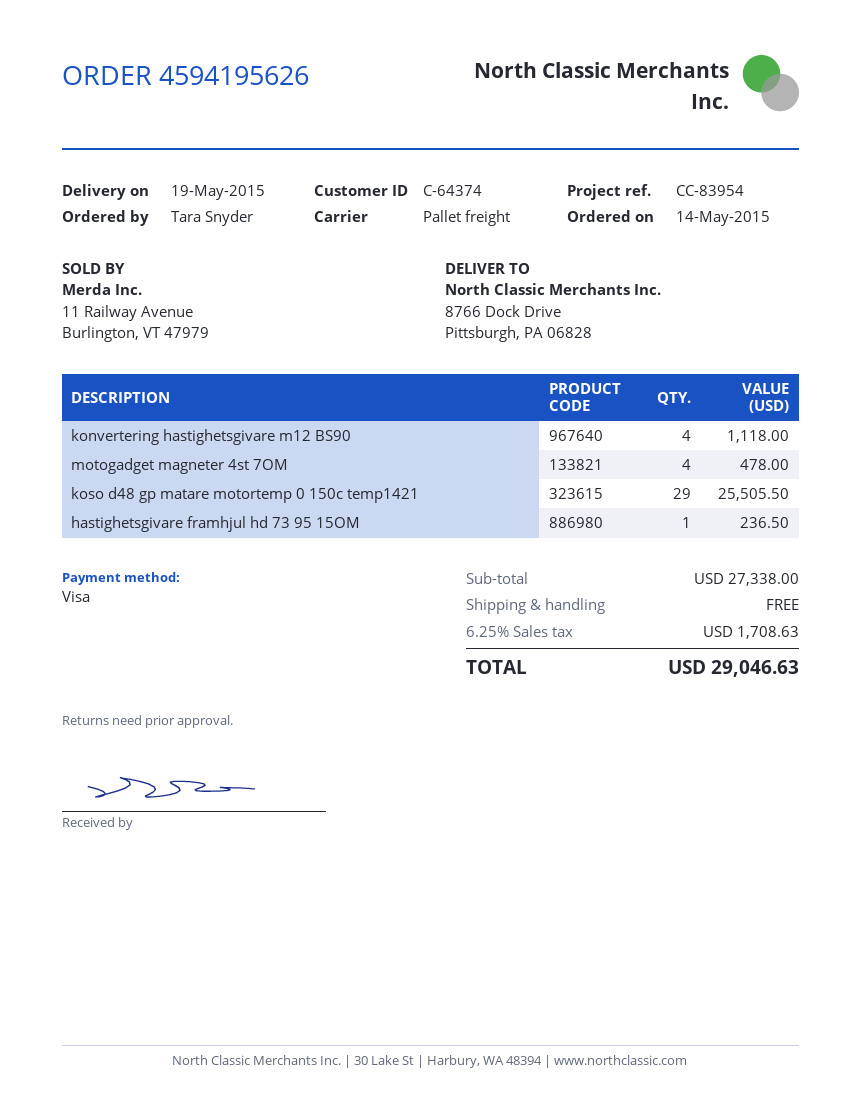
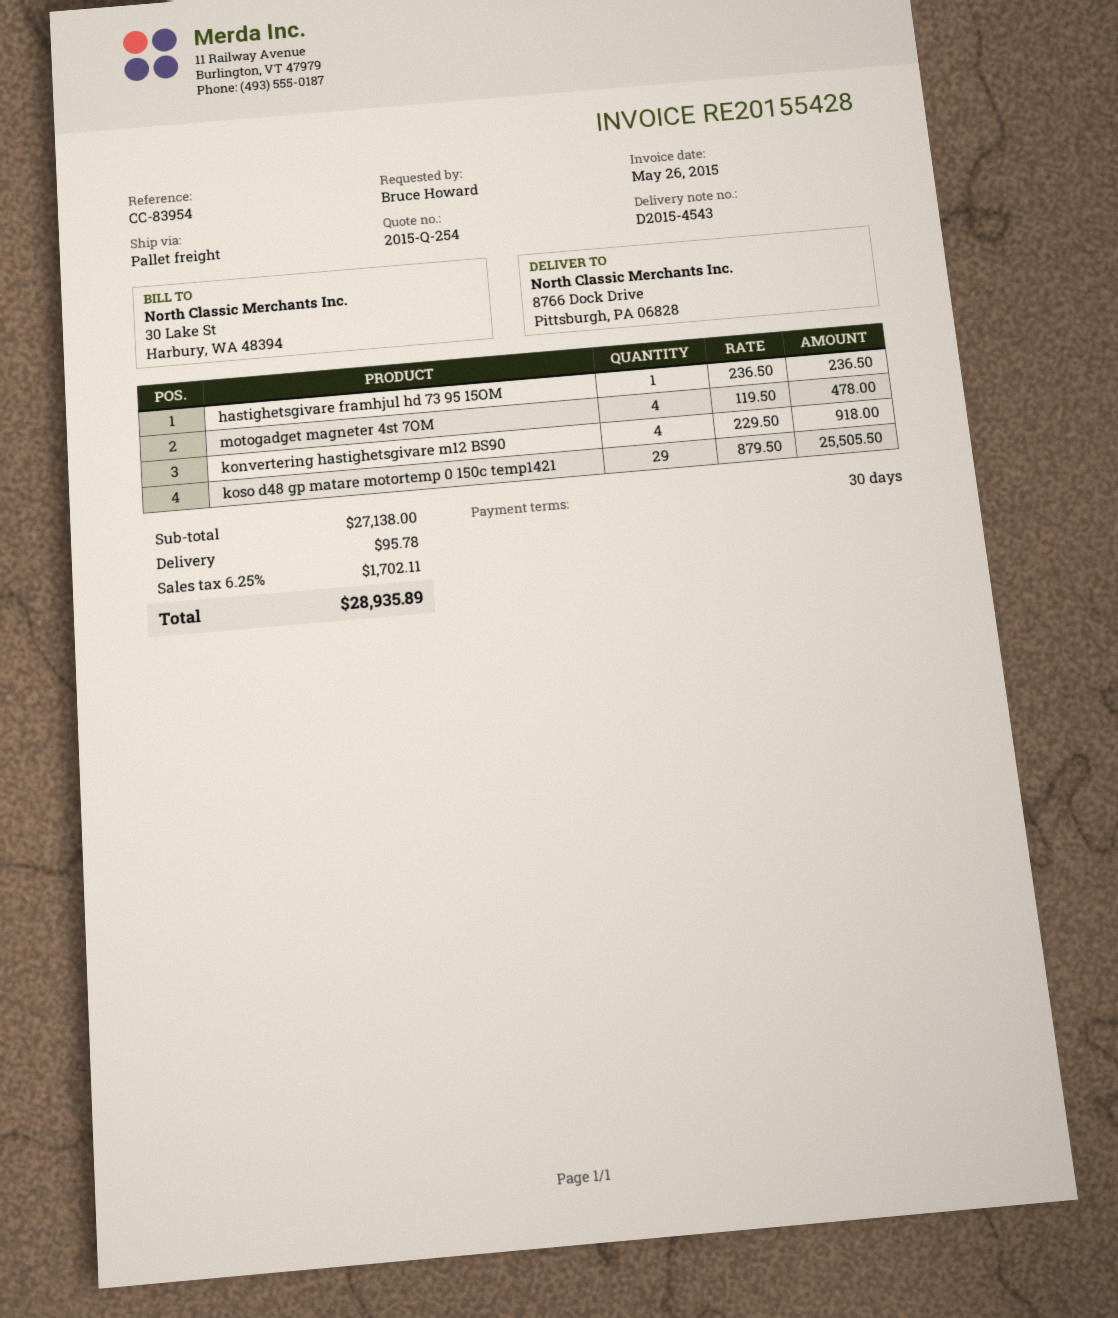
ordered by: Tara Snyder -> Bruce Howard
konvertering hastighetsgivare m12 BS90: 4 for 1118.00 -> 4 for 918.00
subtotal: 27338.00 -> 27138.00
shipping: 0.00 -> 95.78
tax: 6.25% = 1708.63 -> 6.25% = 1702.11
total: 29046.63 -> 28935.89

